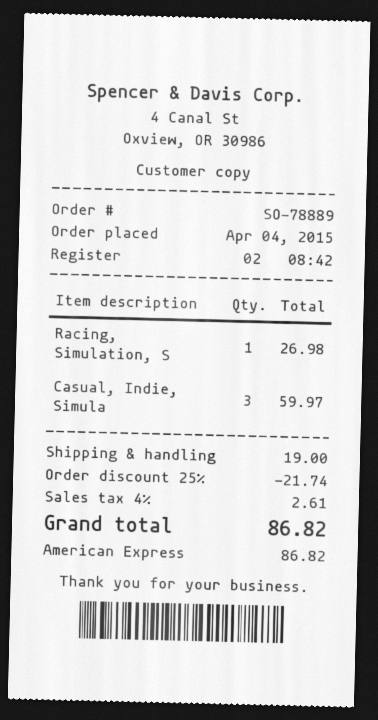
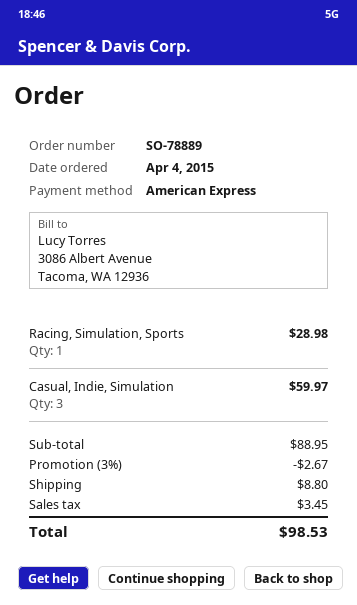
Racing, Simulation, S: 1 for 26.98 -> 1 for 28.98
discount: 25% = 21.74 -> 3% = 2.67
shipping: 19.00 -> 8.80
tax: 2.61 -> 3.45
total: 86.82 -> 98.53

